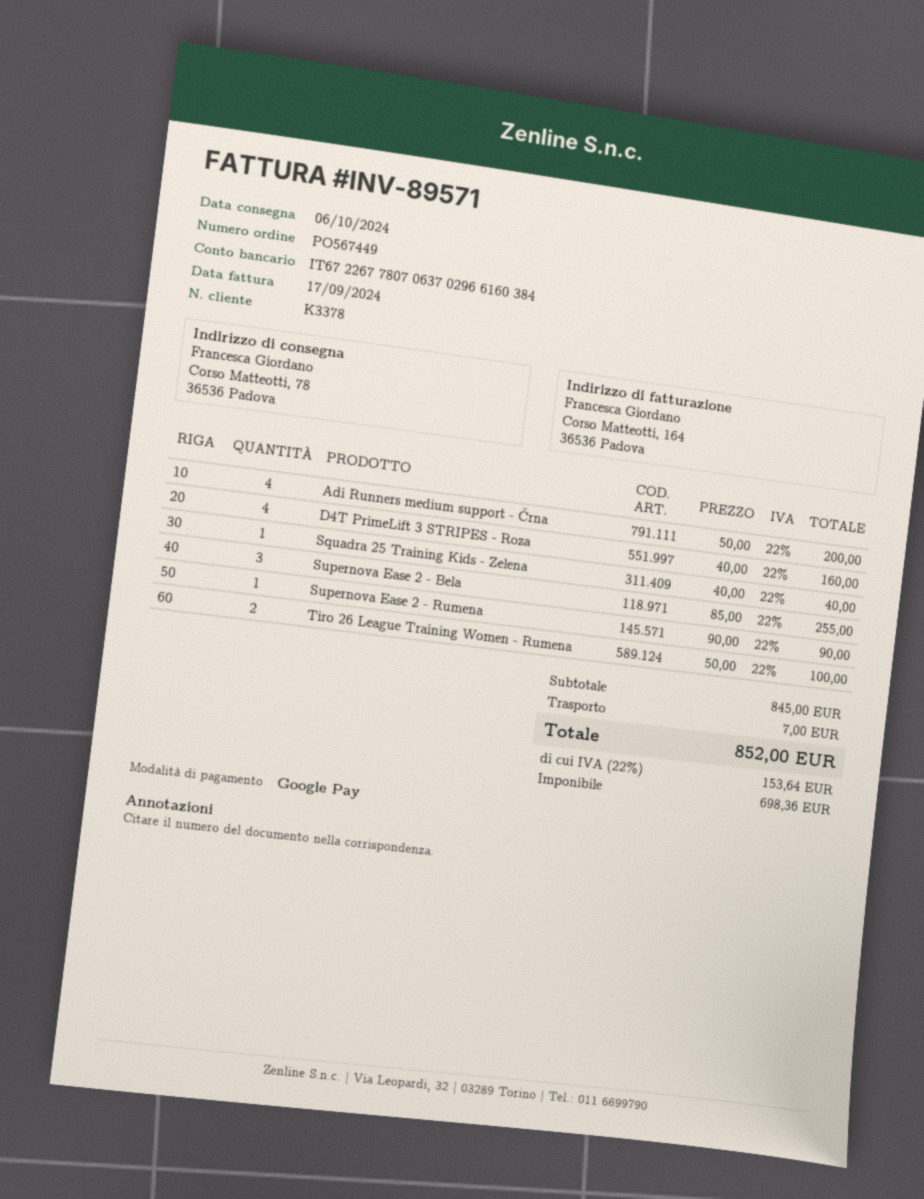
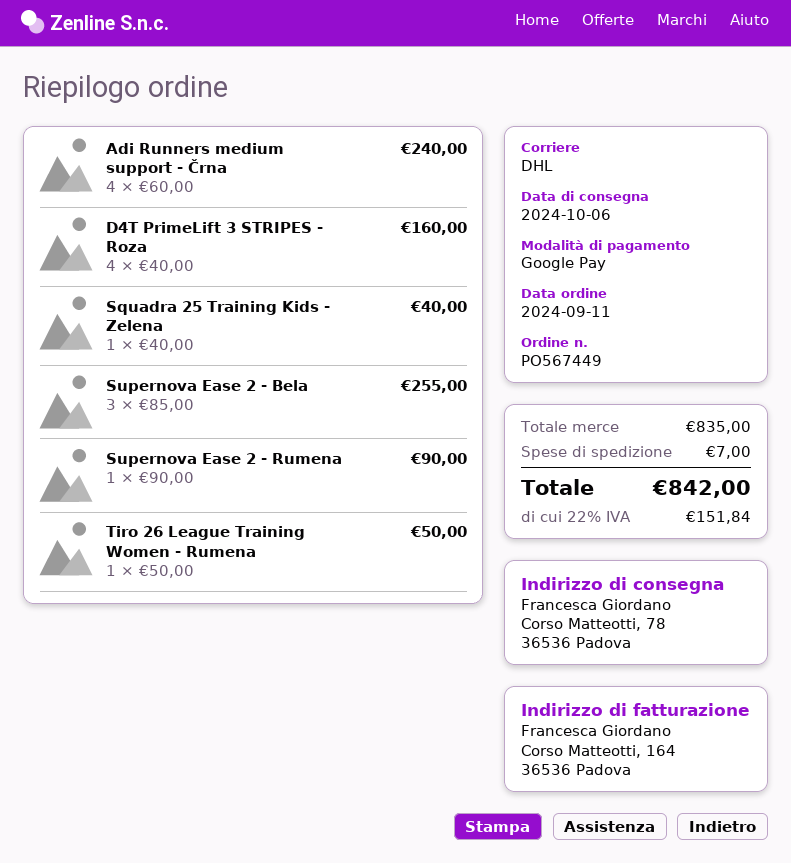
Adi Runners medium support - Črna: 4 x 50.00 = 200.00 -> 4 x 60.00 = 240.00
Tiro 26 League Training Women - Rumena: 2 x 50.00 = 100.00 -> 1 x 50.00 = 50.00
subtotal: 845.00 -> 835.00
tax: 22% = 153.64 -> 22% = 151.84
total: 852.00 -> 842.00

